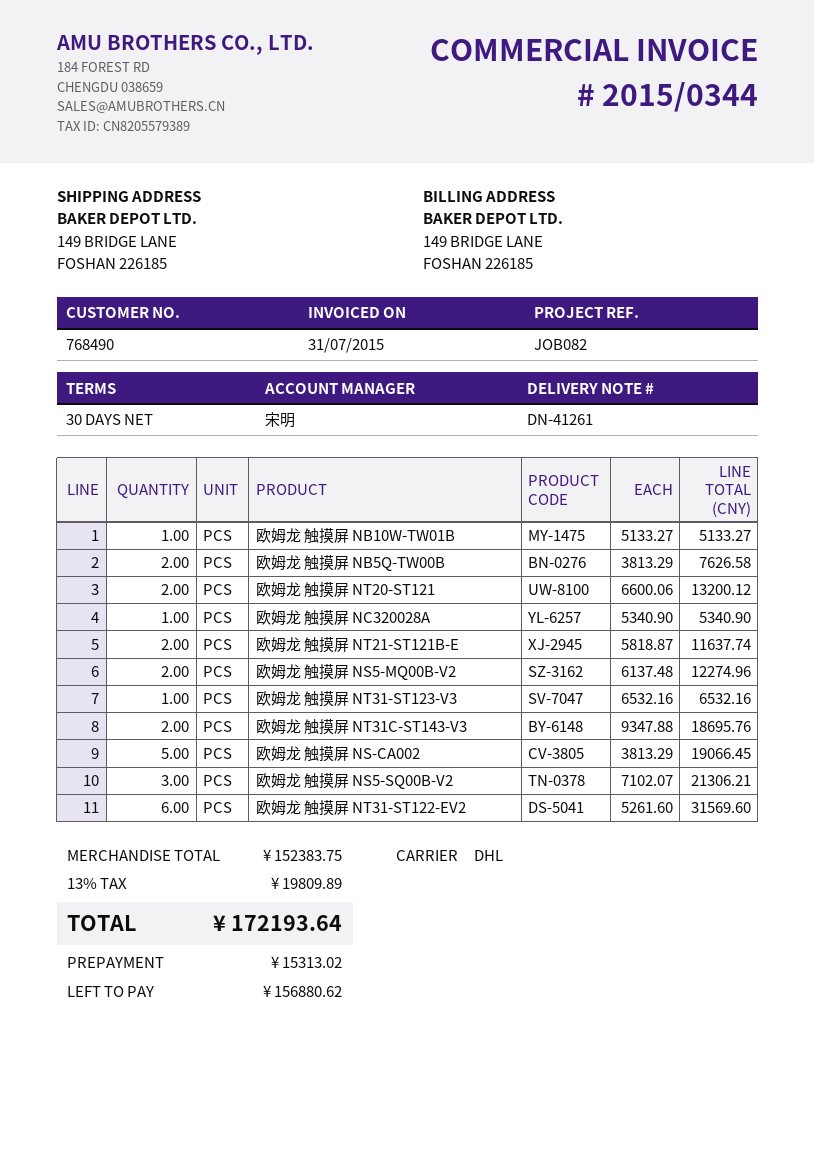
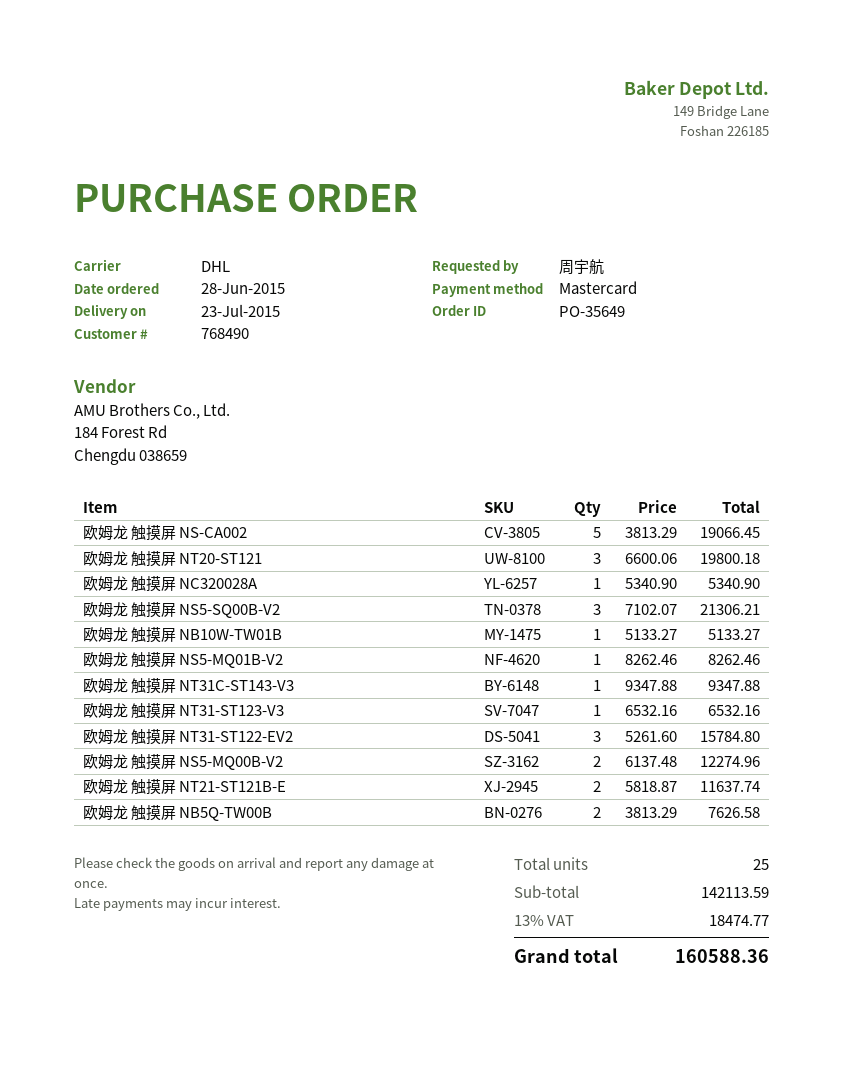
欧姆龙 触摸屏 NT20-ST121: 2 x 6600.06 = 13200.12 -> 3 x 6600.06 = 19800.18
欧姆龙 触摸屏 NT31C-ST143-V3: 2 x 9347.88 = 18695.76 -> 1 x 9347.88 = 9347.88
欧姆龙 触摸屏 NT31-ST122-EV2: 6 x 5261.60 = 31569.60 -> 3 x 5261.60 = 15784.80
欧姆龙 触摸屏 NS5-MQ01B-V2: none -> 1 x 8262.46 = 8262.46
subtotal: 152383.75 -> 142113.59
tax: 13% = 19809.89 -> 13% = 18474.77
total: 172193.64 -> 160588.36

